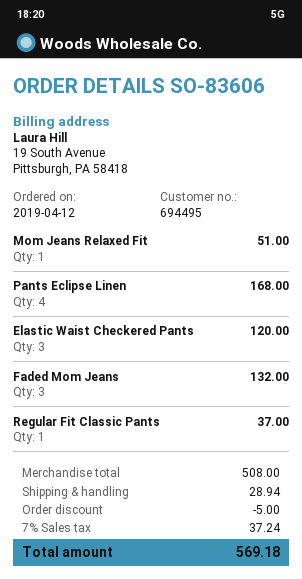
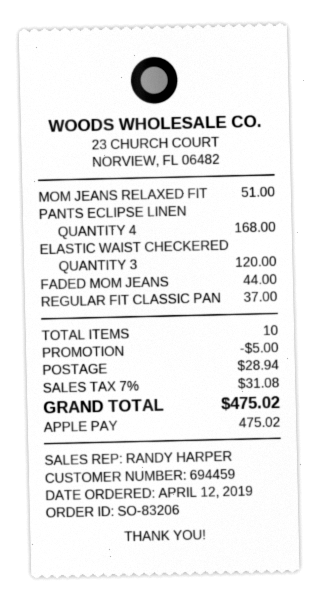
order number: SO-83606 -> SO-83206
customer number: 694495 -> 694459
Faded Mom Jeans: 3 for 132.00 -> 1 for 44.00
tax: 7% = 37.24 -> 7% = 31.08
total: 569.18 -> 475.02

